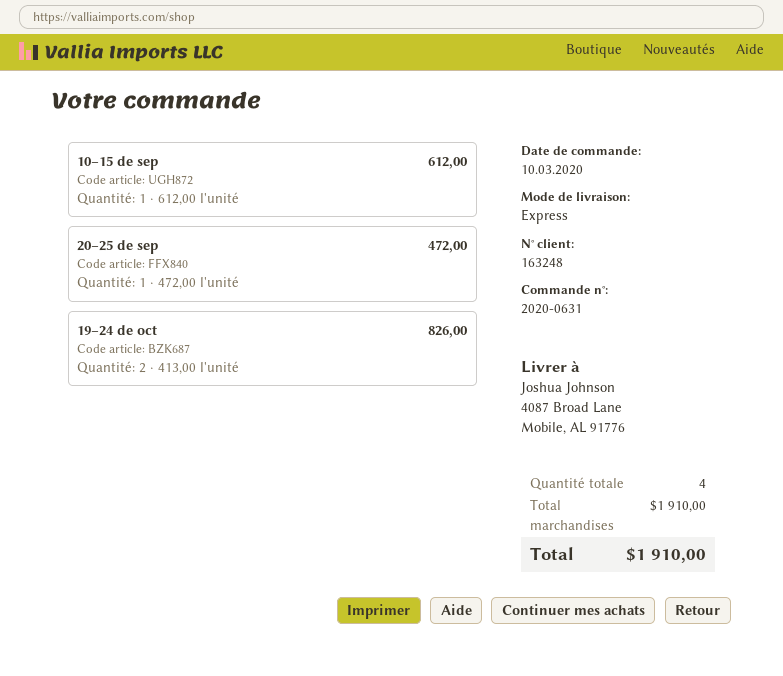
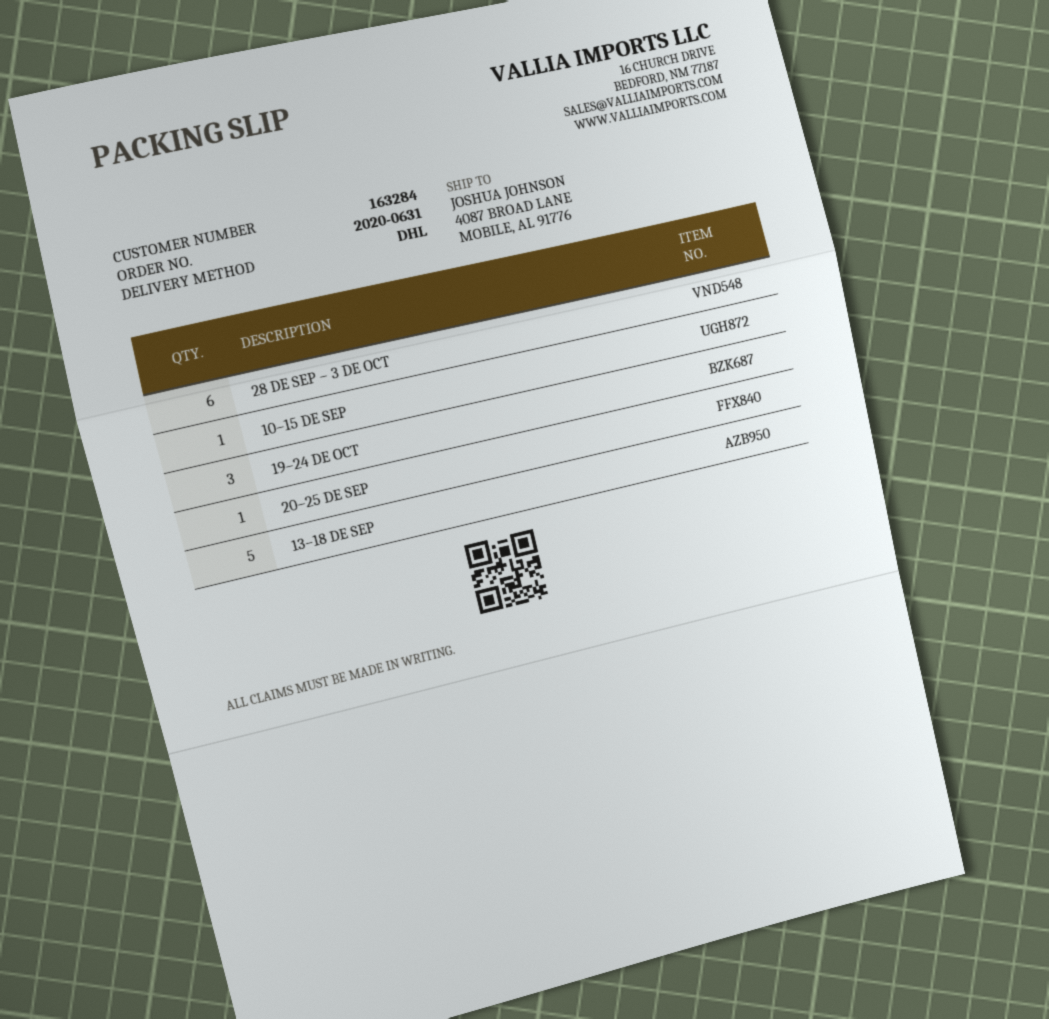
customer number: 163248 -> 163284
shipping method: express -> DHL
19–24 de oct: 2 -> 3
28 DE SEP – 3 DE OCT: none -> 6
13–18 DE SEP: none -> 5

